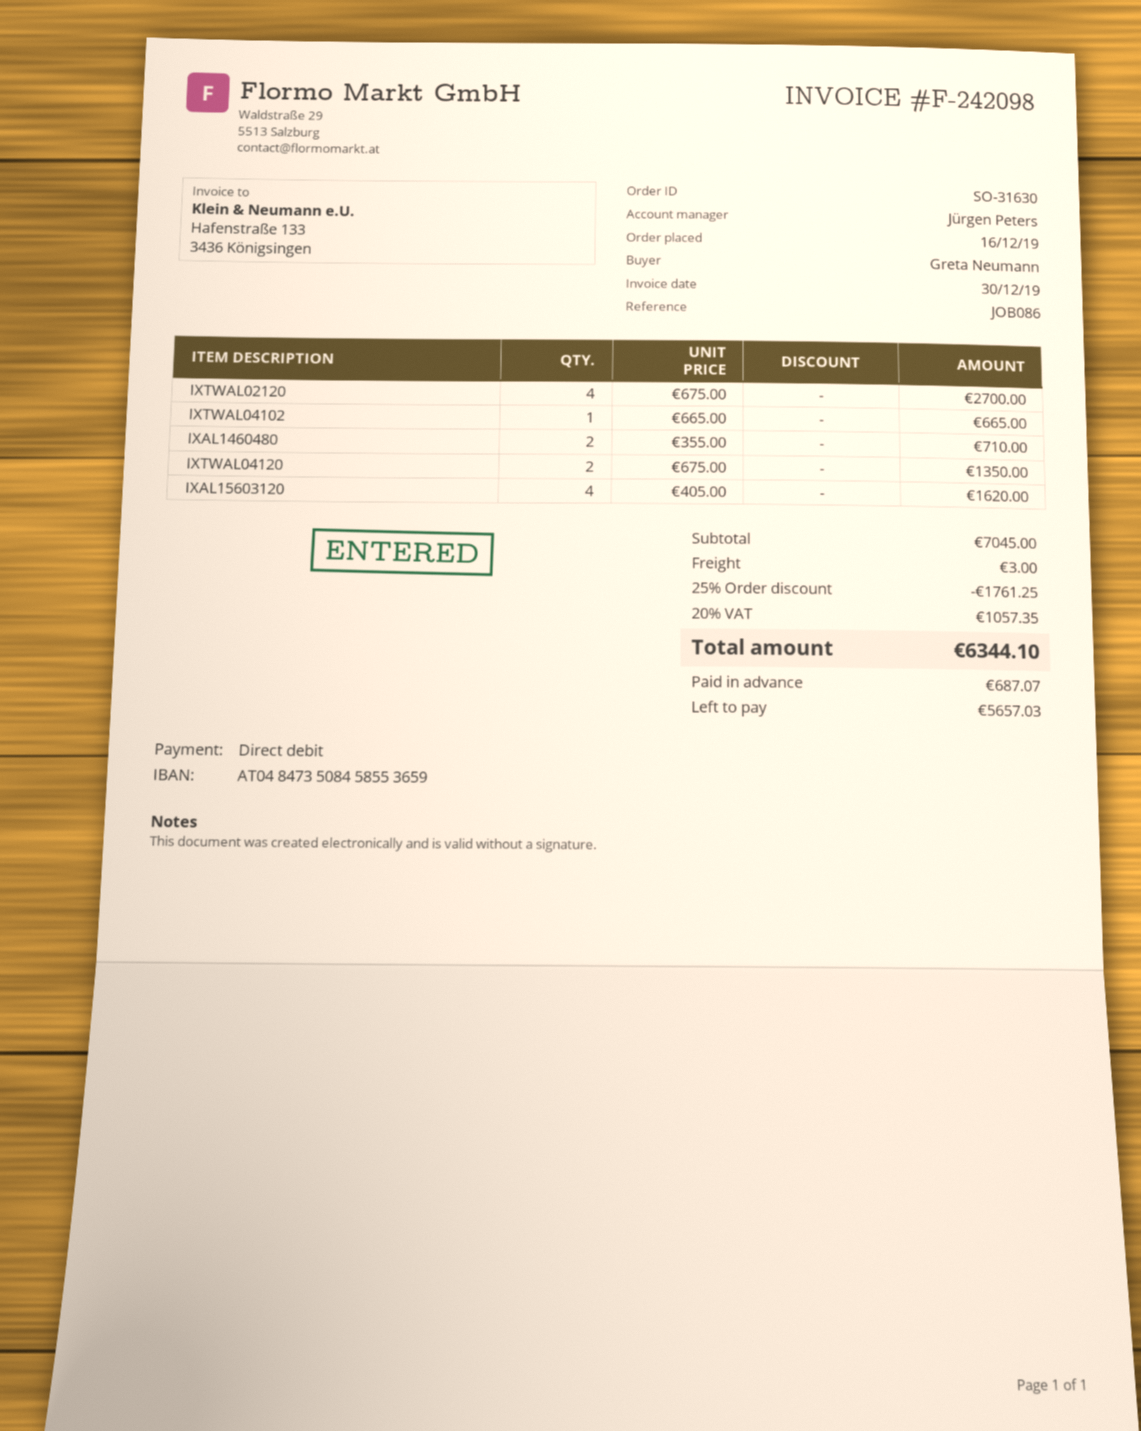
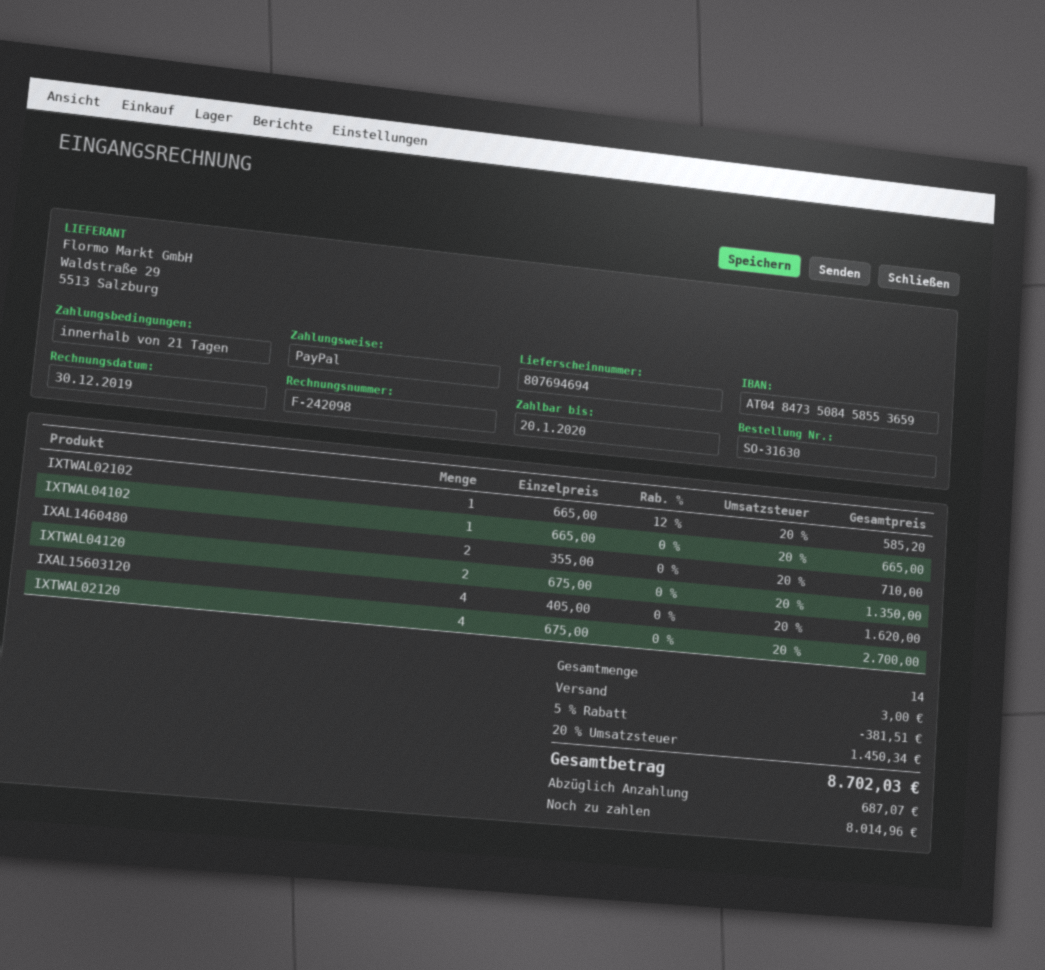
payment method: direct debit -> PayPal
IXTWAL02102: none -> 1 x 665.00 - 12% = 585.20
discount: 25% = 1761.25 -> 5% = 381.51
tax: 20% = 1057.35 -> 20% = 1450.34
total: 6344.10 -> 8702.03
balance: 5657.03 -> 8014.96

